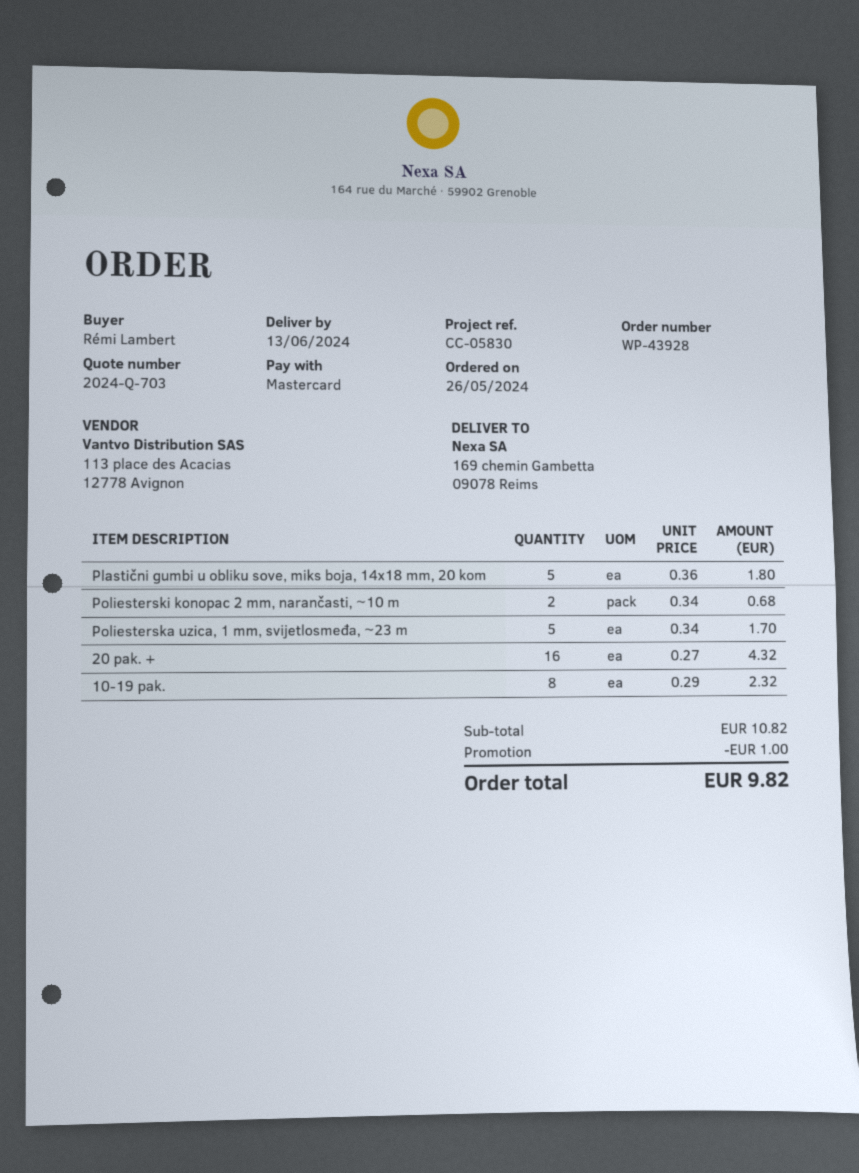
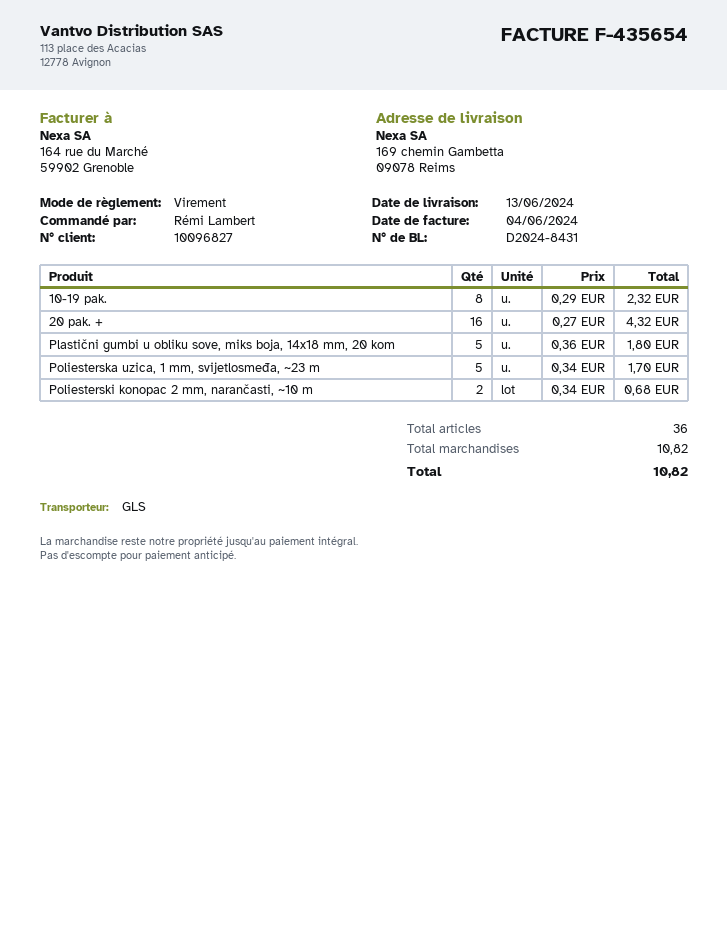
payment method: Mastercard -> bank transfer
discount: 1.00 -> none
total: 9.82 -> 10.82

